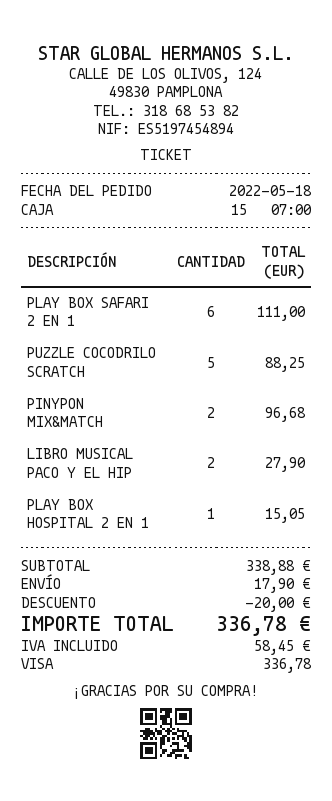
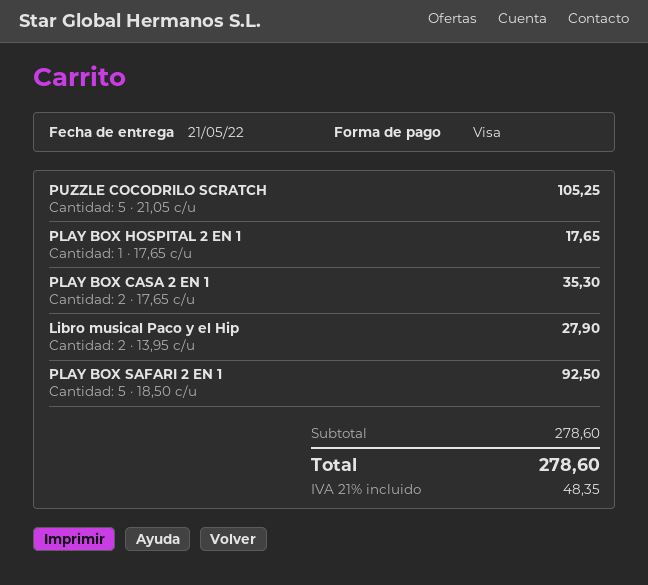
PLAY BOX SAFARI 2 EN 1: 6 for 111.00 -> 5 for 92.50
PUZZLE COCODRILO SCRATCH: 5 for 88.25 -> 5 for 105.25
PINYPON MIX&MATCH: 2 for 96.68 -> none
PLAY BOX HOSPITAL 2 EN 1: 1 for 15.05 -> 1 for 17.65
PLAY BOX CASA 2 EN 1: none -> 2 for 35.30
subtotal: 338.88 -> 278.60
discount: 20.00 -> none
shipping: 17.90 -> none
tax: 58.45 -> 48.35
total: 336.78 -> 278.60

